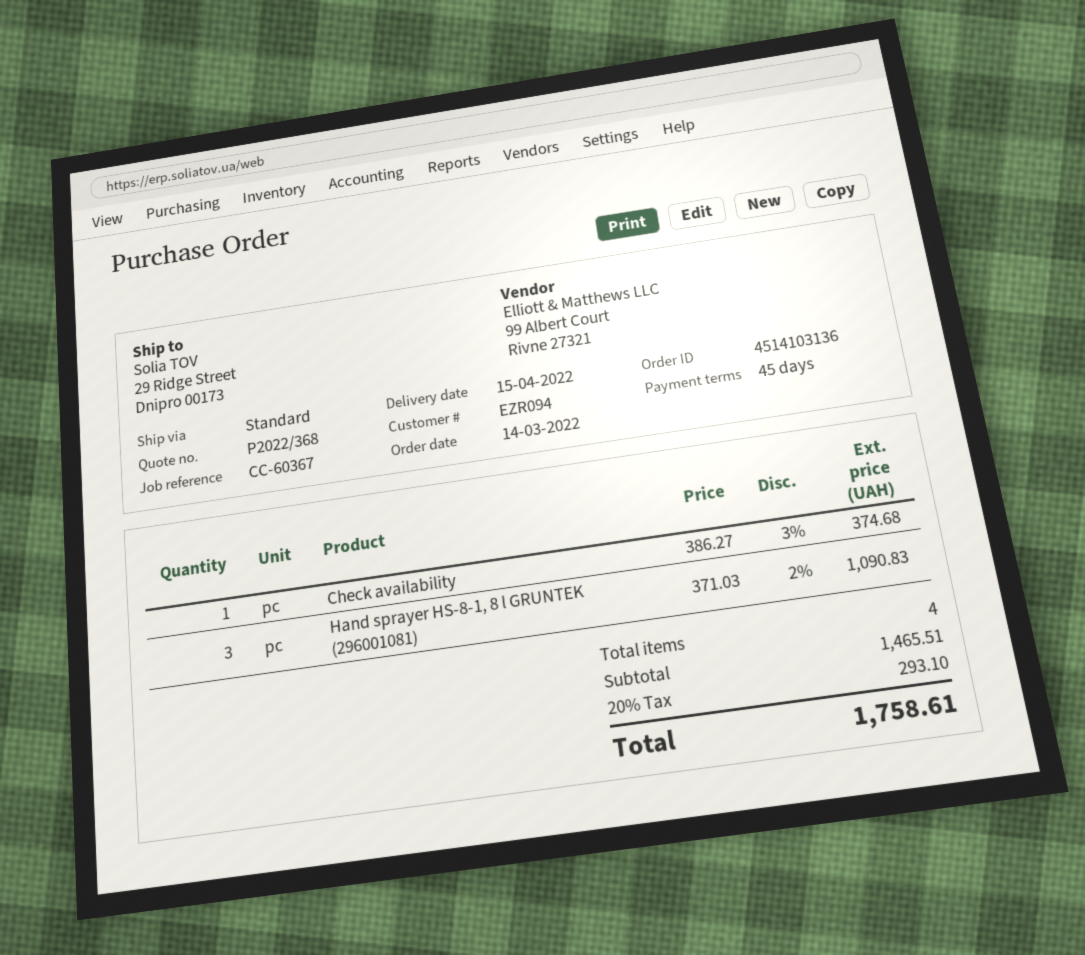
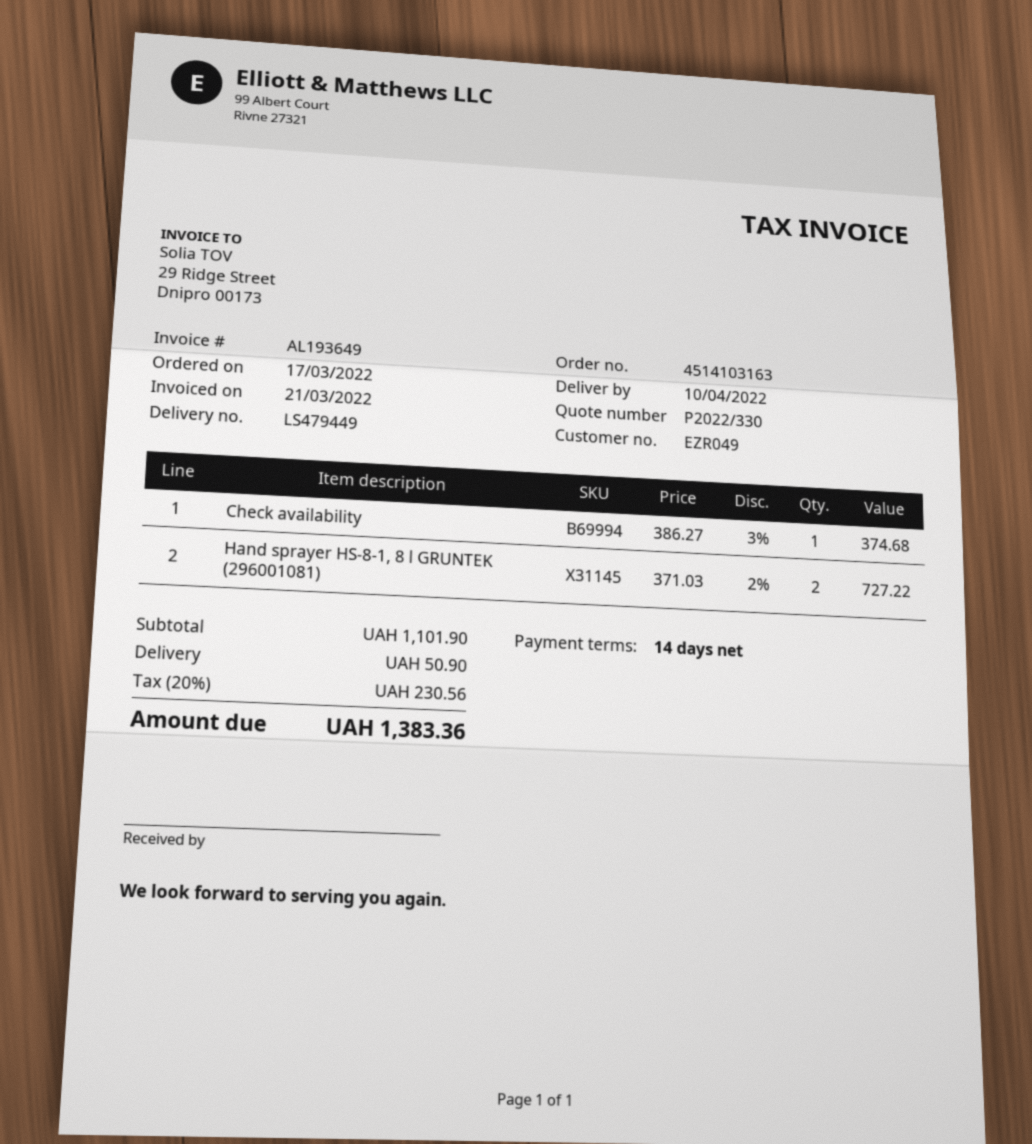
quote number: P2022/368 -> P2022/330
order number: 4514103136 -> 4514103163
order date: 2022-03-14 -> 2022-03-17
delivery date: 2022-04-15 -> 2022-04-10
payment terms: 45 days -> 14 days
customer number: EZR094 -> EZR049
Hand sprayer HS-8-1, 8 l GRUNTEK (296001081): 3 x 371.03 - 2% = 1090.83 -> 2 x 371.03 - 2% = 727.22
subtotal: 1465.51 -> 1101.90
shipping: none -> 50.90
tax: 20% = 293.10 -> 20% = 230.56
total: 1758.61 -> 1383.36

